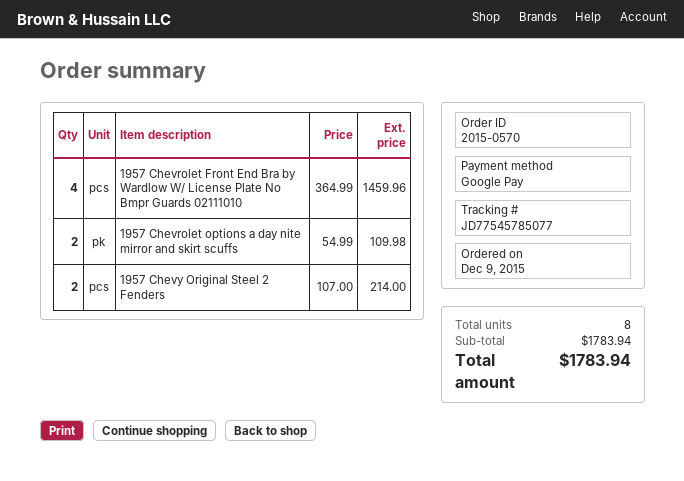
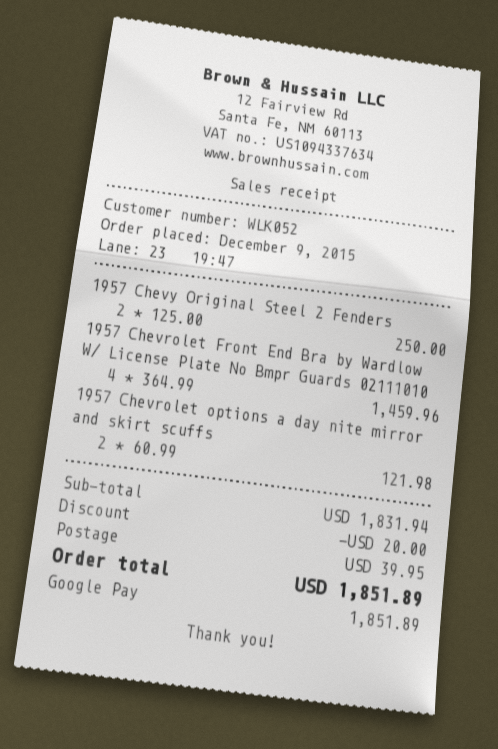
1957 Chevrolet options a day nite mirror and skirt scuffs: 2 x 54.99 = 109.98 -> 2 x 60.99 = 121.98
1957 Chevy Original Steel 2 Fenders: 2 x 107.00 = 214.00 -> 2 x 125.00 = 250.00
subtotal: 1783.94 -> 1831.94
discount: none -> 20.00
shipping: none -> 39.95
total: 1783.94 -> 1851.89

